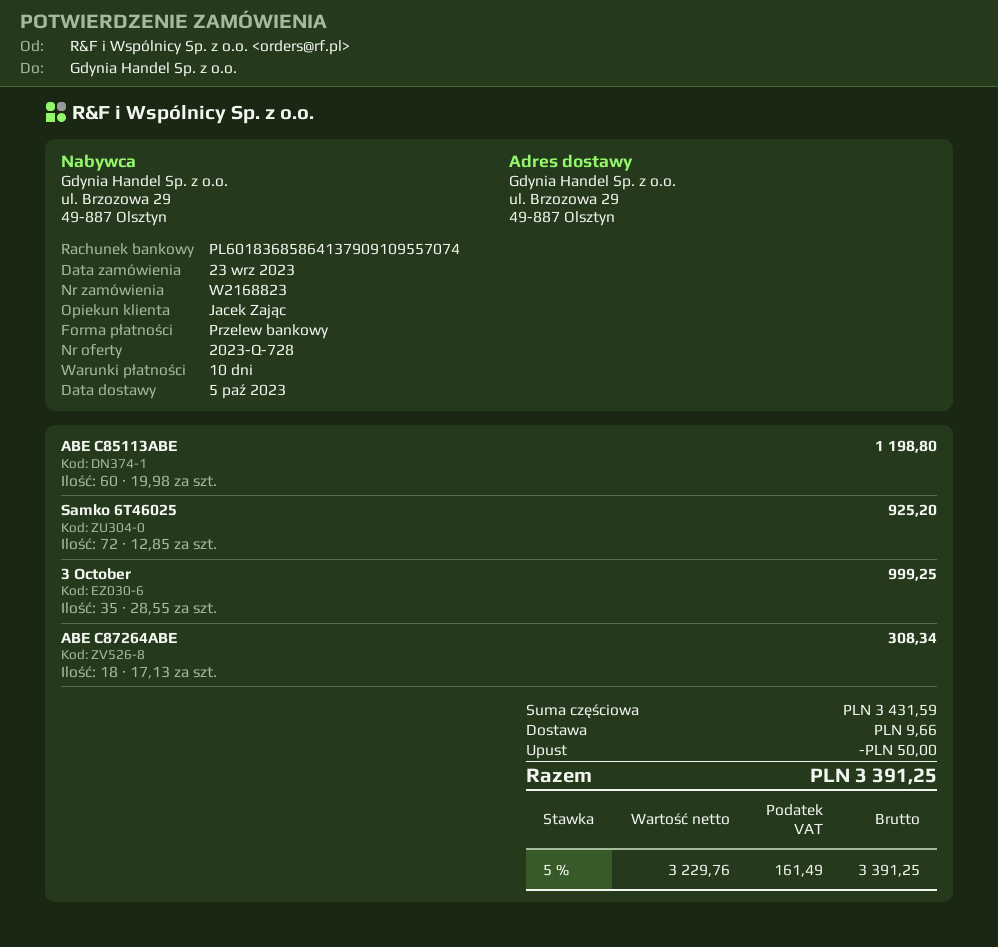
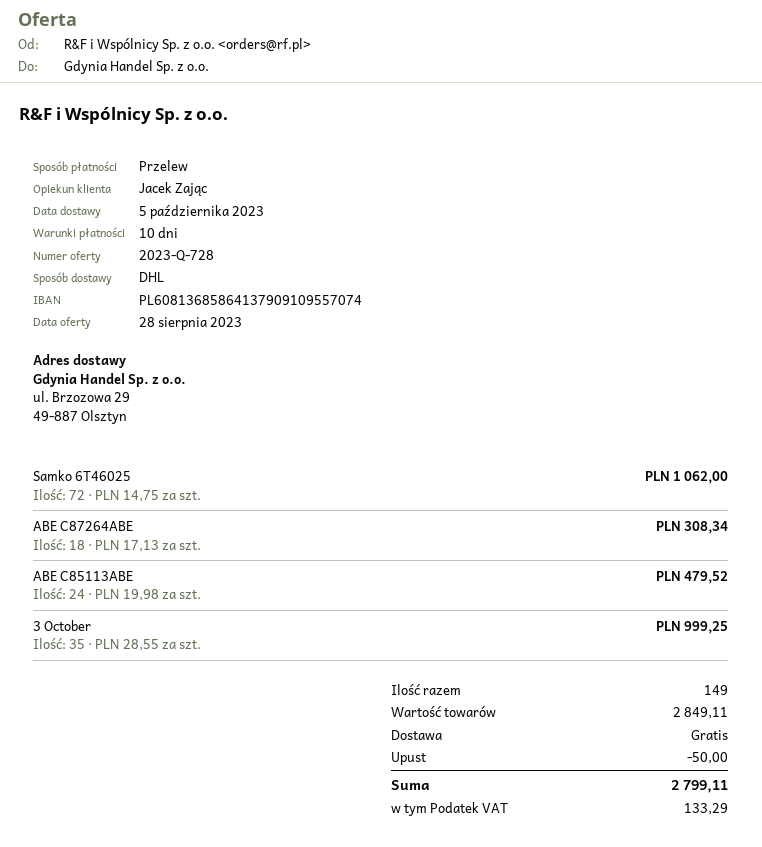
bank account: PL60183685864137909109557074 -> PL60813685864137909109557074
ABE C85113ABE: 60 x 19.98 = 1198.80 -> 24 x 19.98 = 479.52
Samko 6T46025: 72 x 12.85 = 925.20 -> 72 x 14.75 = 1062.00
subtotal: 3431.59 -> 2849.11
shipping: 9.66 -> 0.00
tax: 161.49 -> 133.29
total: 3391.25 -> 2799.11

